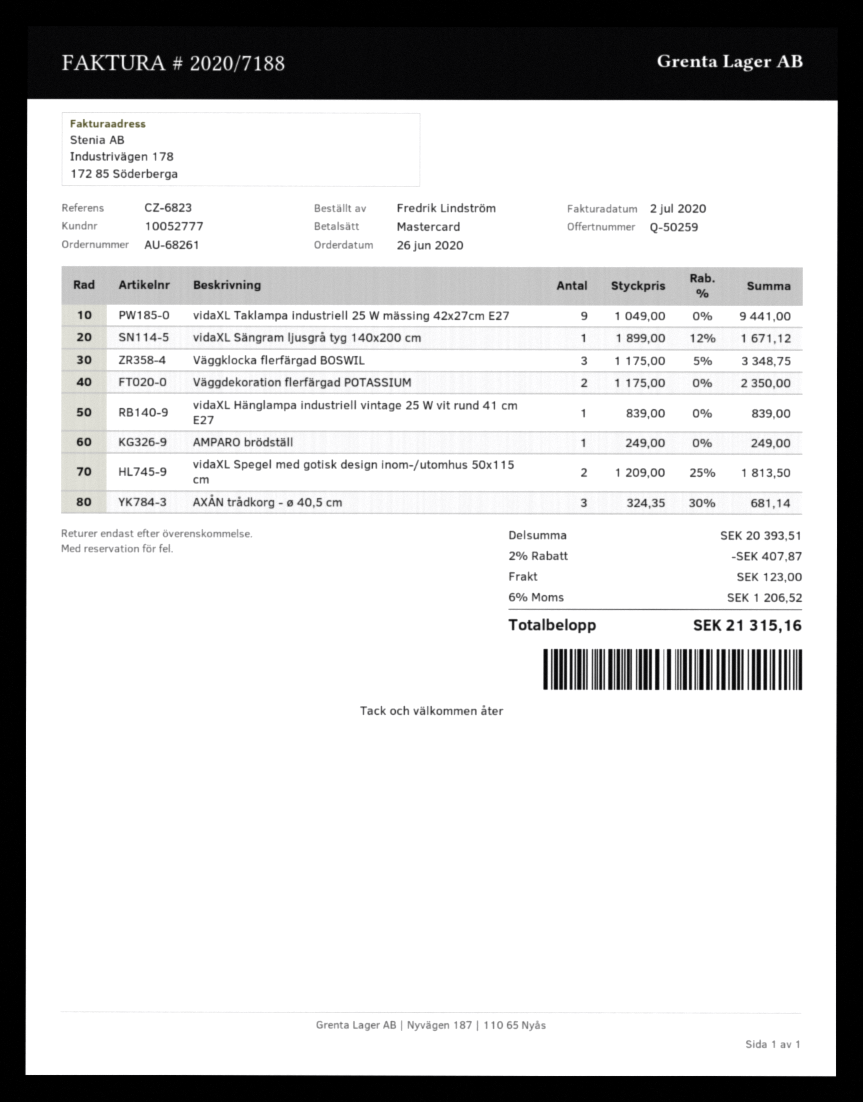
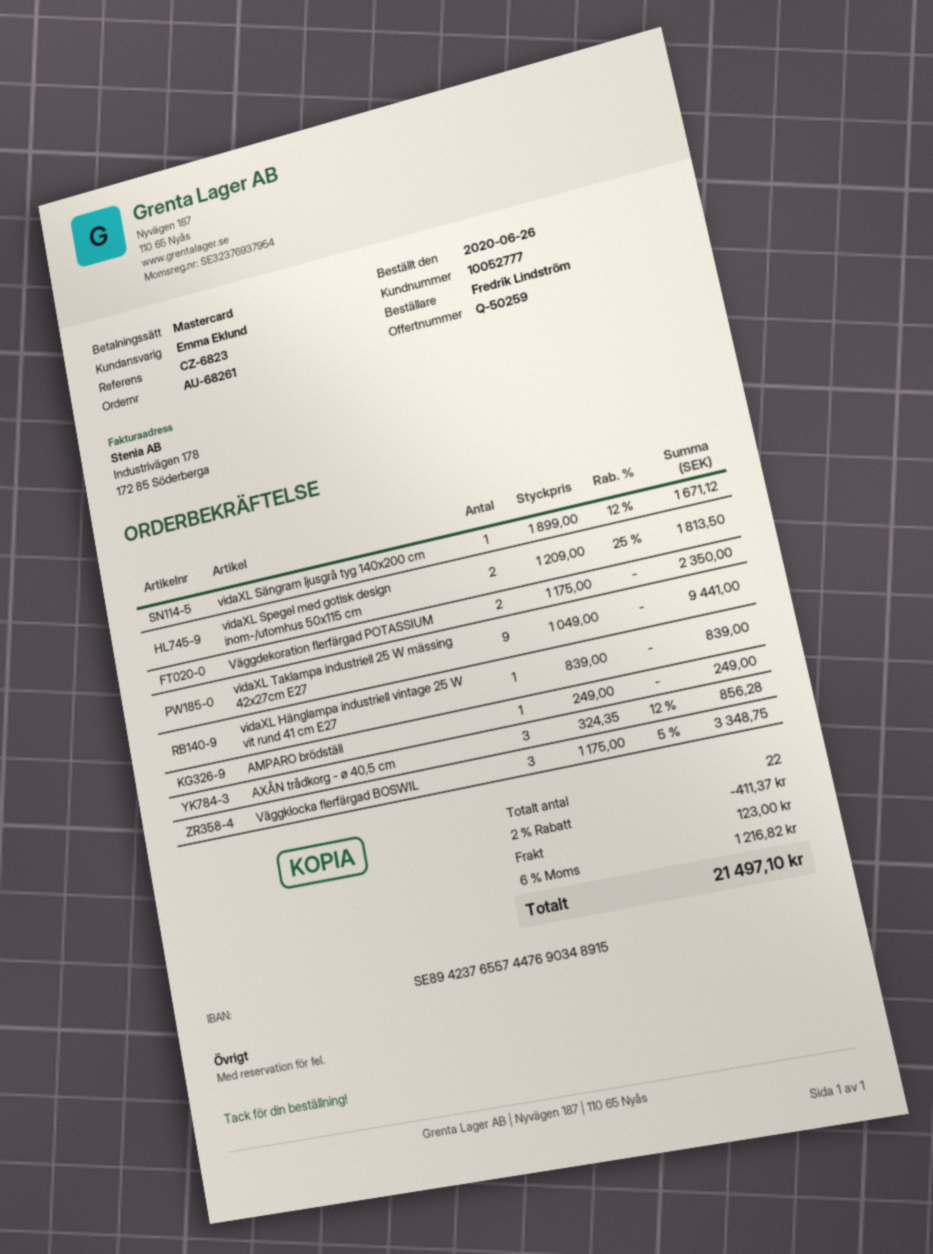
AXÅN trådkorg - ø 40,5 cm: 3 x 324.35 - 30% = 681.14 -> 3 x 324.35 - 12% = 856.28
discount: 2% = 407.87 -> 2% = 411.37
tax: 6% = 1206.52 -> 6% = 1216.82
total: 21315.16 -> 21497.10

